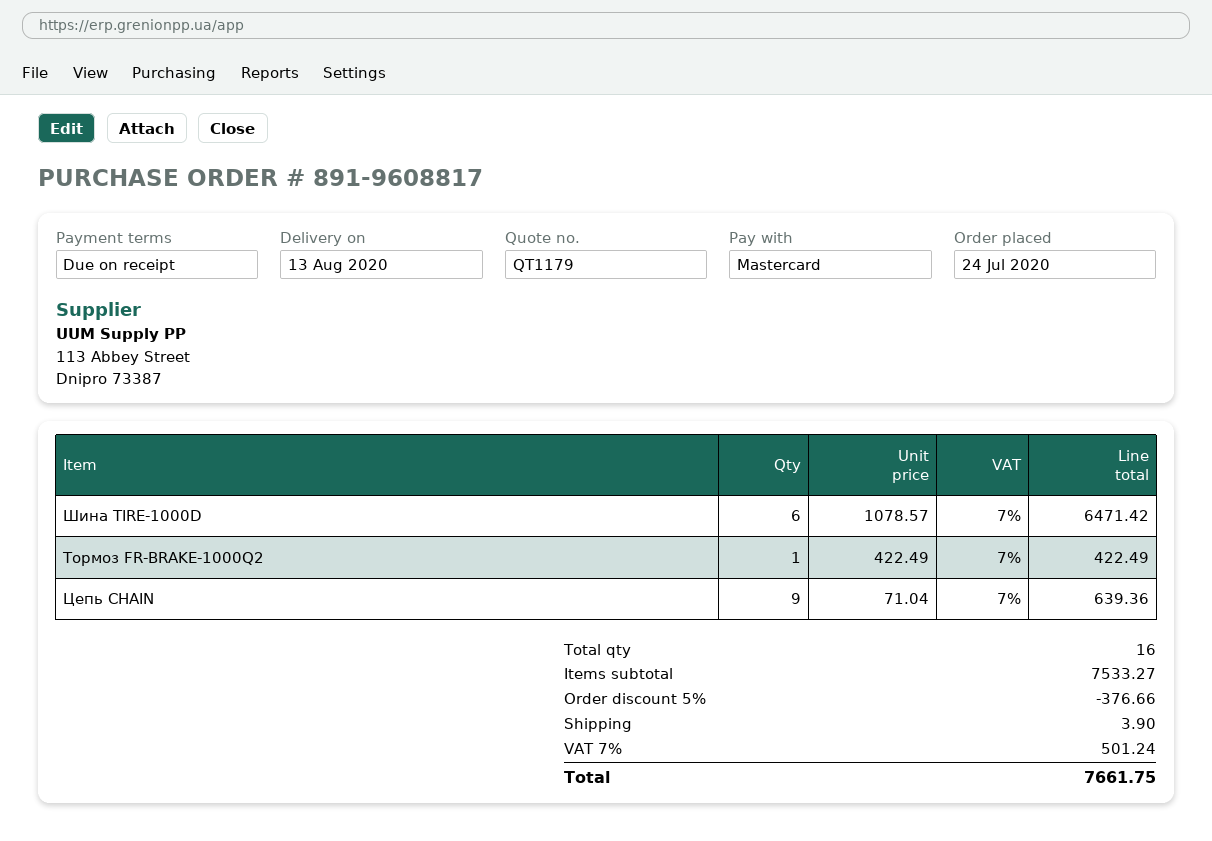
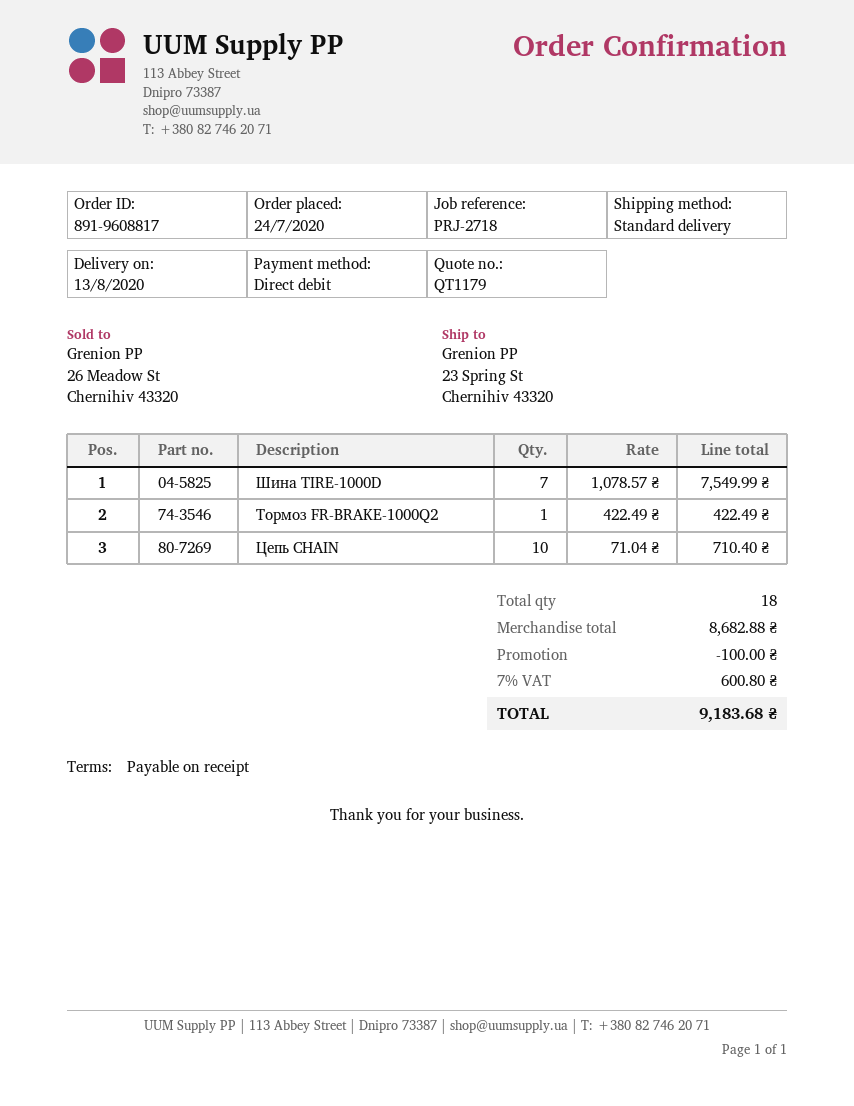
payment method: Mastercard -> direct debit
Шина TIRE-1000D: 6 x 1078.57 = 6471.42 -> 7 x 1078.57 = 7549.99
Цепь CHAIN: 9 x 71.04 = 639.36 -> 10 x 71.04 = 710.40
total quantity: 16 -> 18
subtotal: 7533.27 -> 8682.88
discount: 376.66 -> 100.00
shipping: 3.90 -> none
tax: 7% = 501.24 -> 7% = 600.80
total: 7661.75 -> 9183.68

